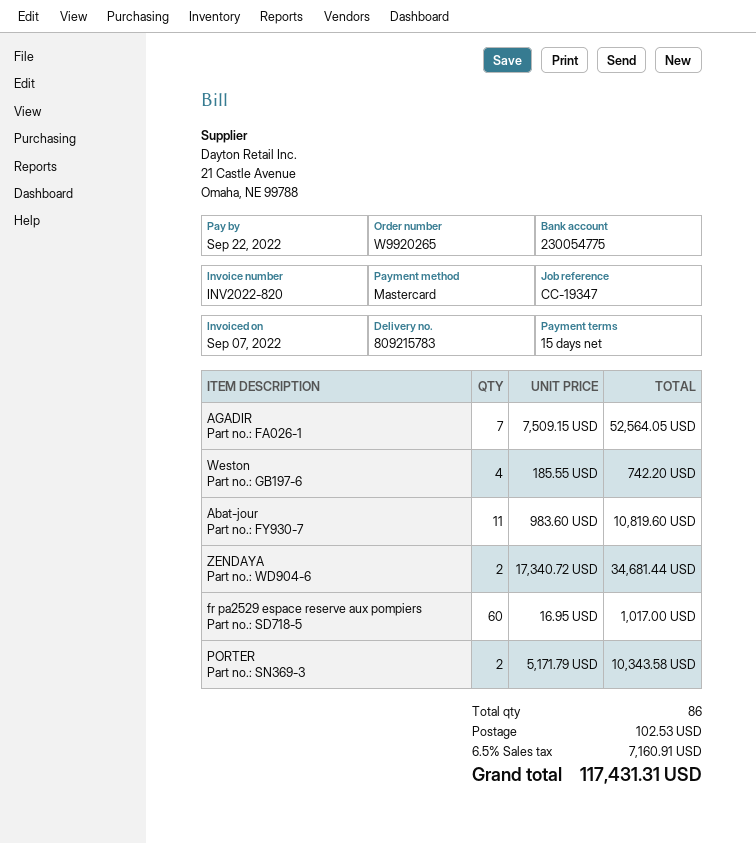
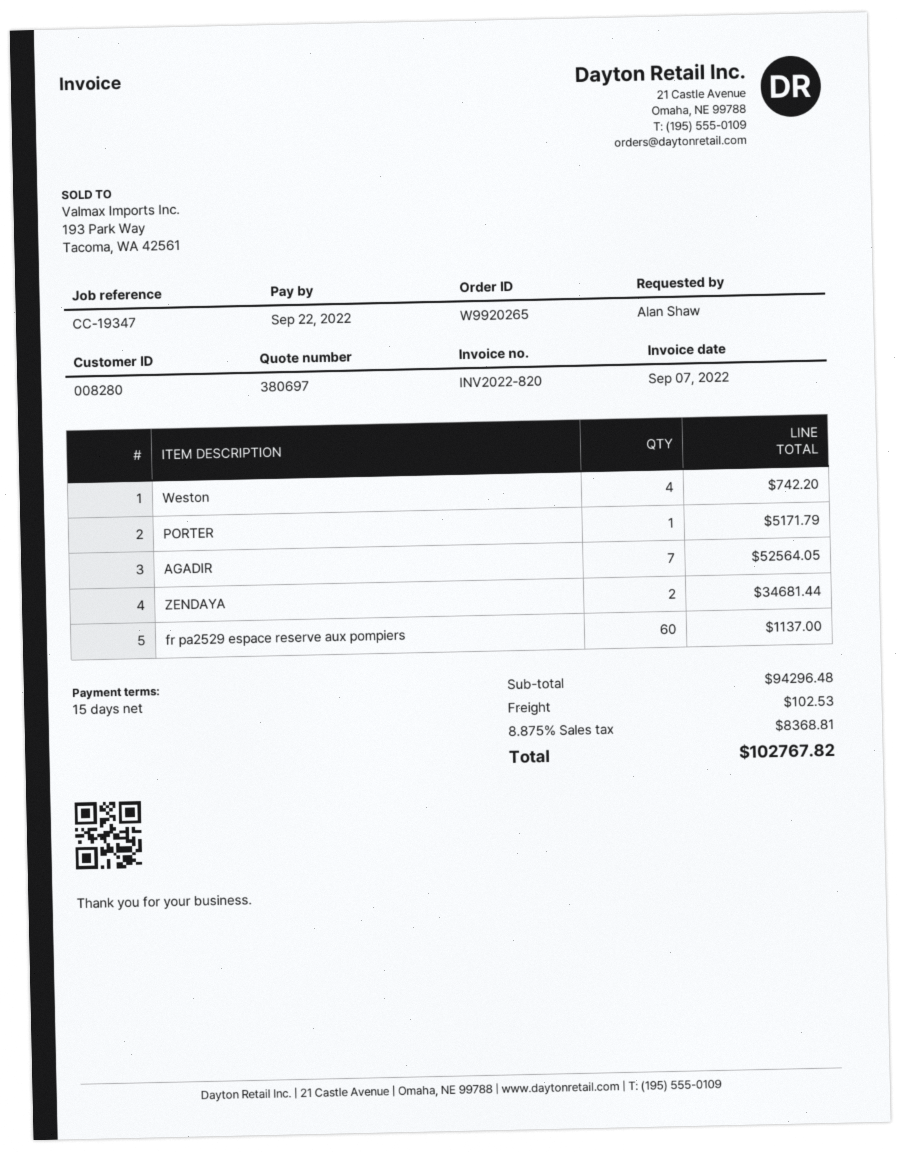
Abat-jour: 11 for 10819.60 -> none
fr pa2529 espace reserve aux pompiers: 60 for 1017.00 -> 60 for 1137.00
PORTER: 2 for 10343.58 -> 1 for 5171.79
tax: 6.5% = 7160.91 -> 8.875% = 8368.81
total: 117431.31 -> 102767.82

